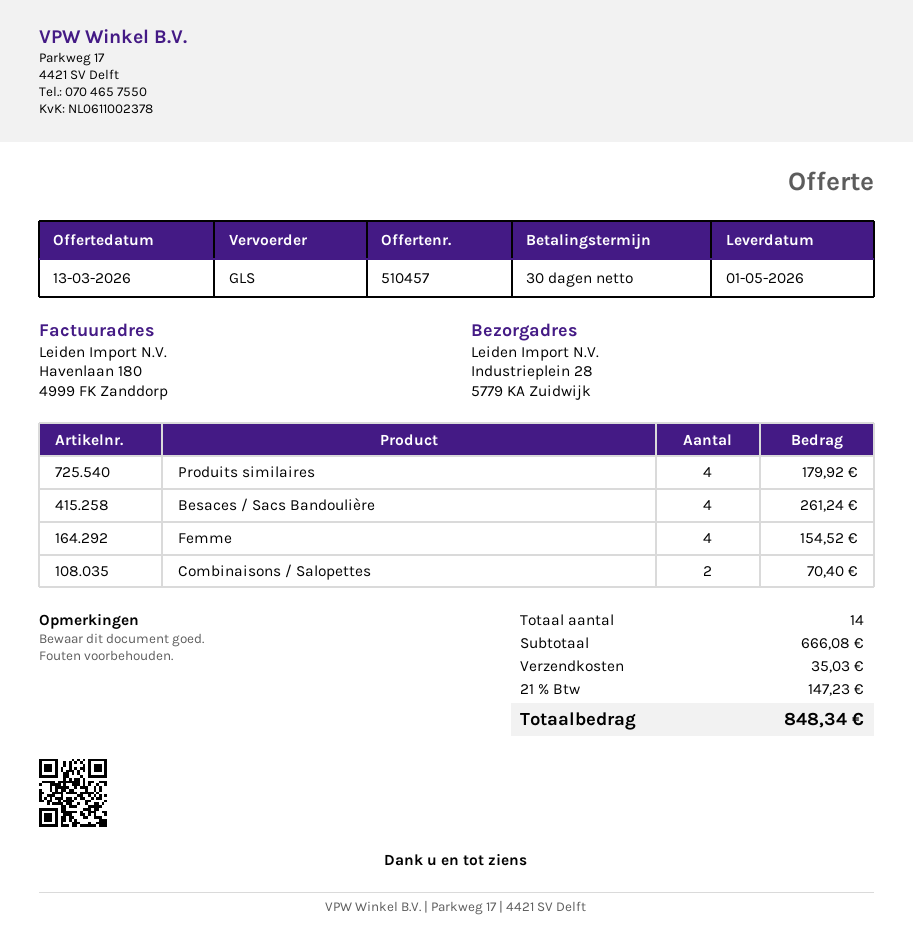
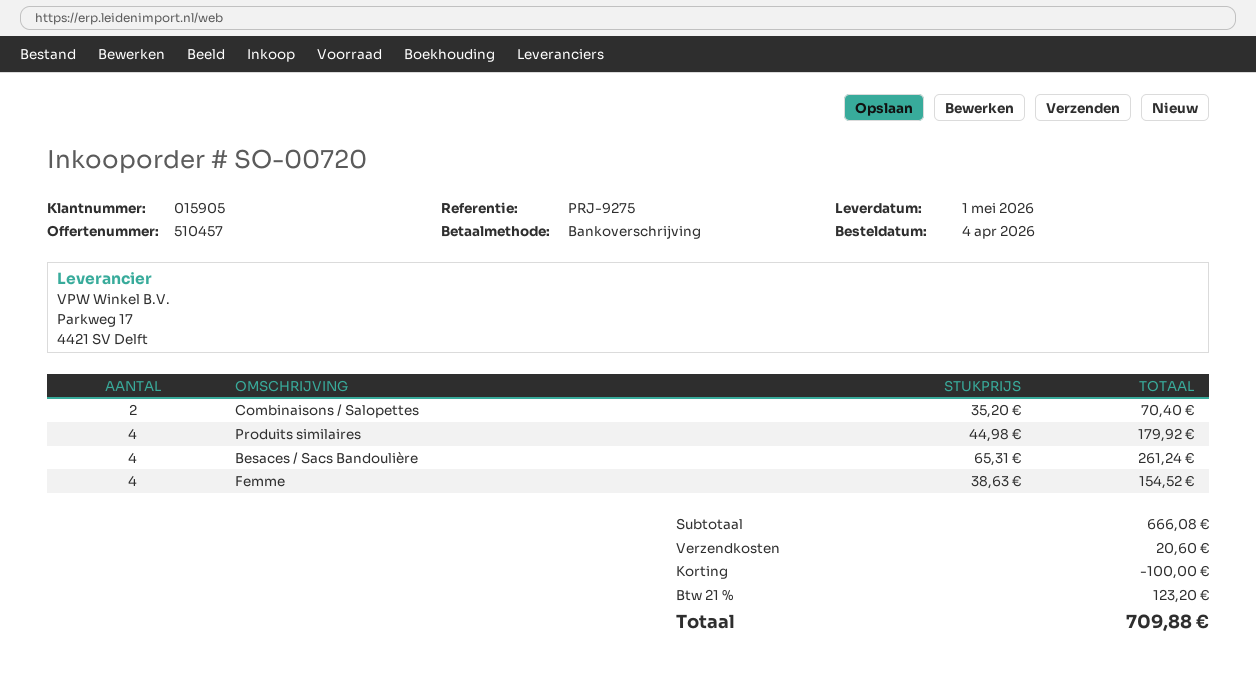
discount: none -> 100.00
shipping: 35.03 -> 20.60
tax: 21% = 147.23 -> 21% = 123.20
total: 848.34 -> 709.88

